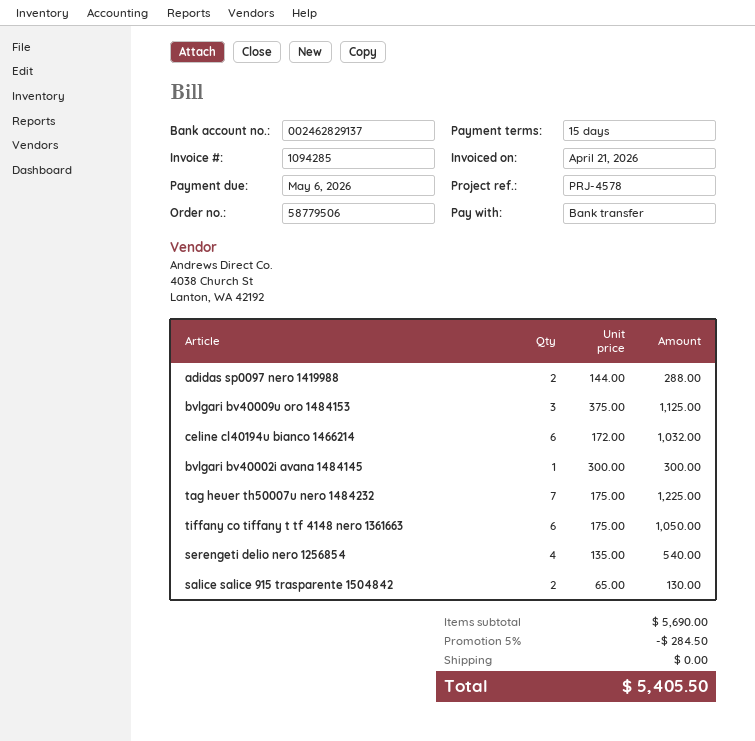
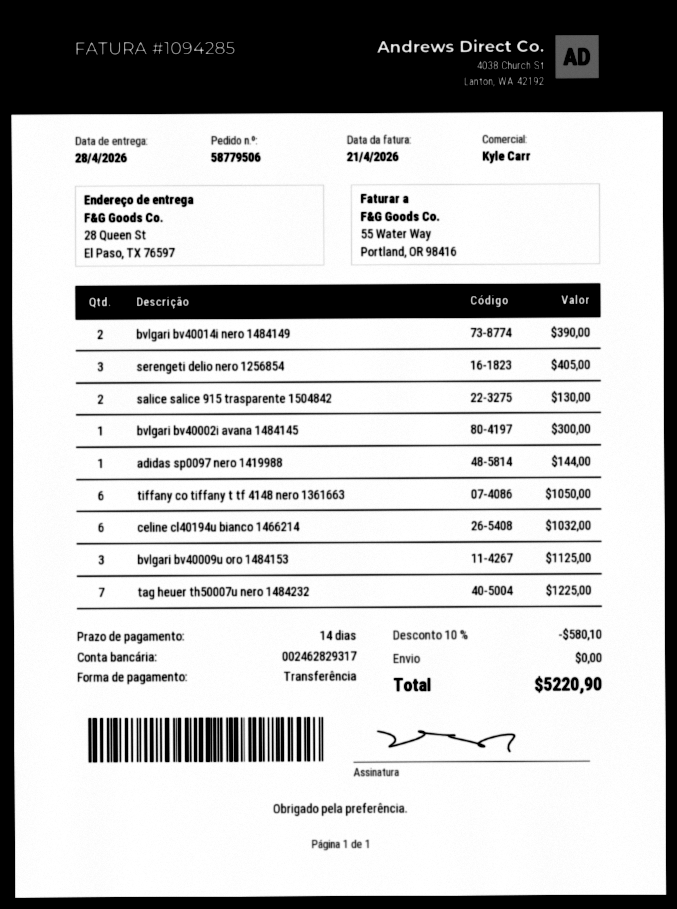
payment terms: 15 days -> 14 days
bank account: 002462829137 -> 002462829317
adidas sp0097 nero 1419988: 2 for 288.00 -> 1 for 144.00
serengeti delio nero 1256854: 4 for 540.00 -> 3 for 405.00
bvlgari bv40014i nero 1484149: none -> 2 for 390.00
discount: 5% = 284.50 -> 10% = 580.10
total: 5405.50 -> 5220.90

